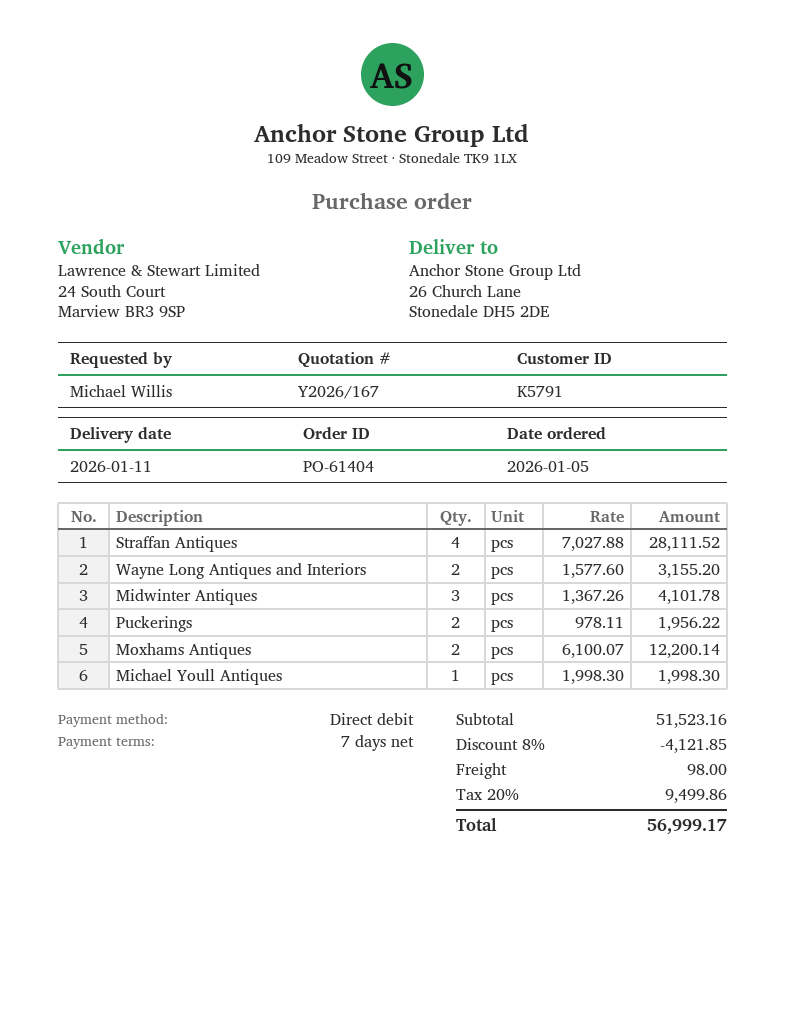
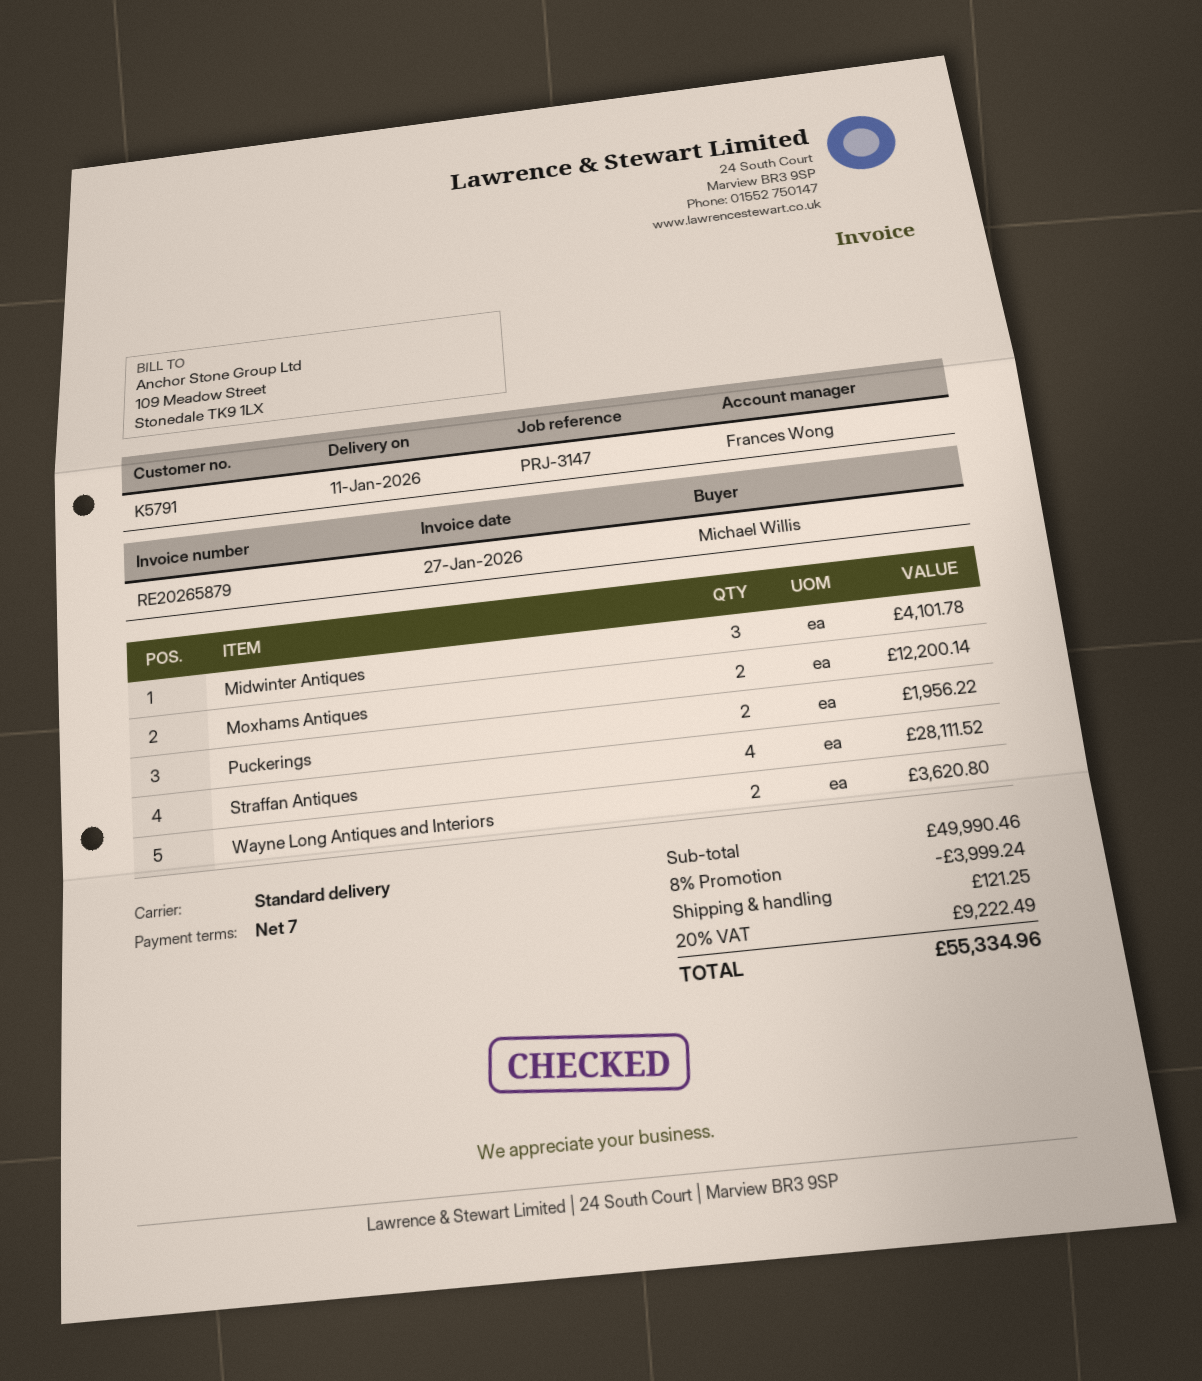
Wayne Long Antiques and Interiors: 2 for 3155.20 -> 2 for 3620.80
Michael Youll Antiques: 1 for 1998.30 -> none
subtotal: 51523.16 -> 49990.46
discount: 8% = 4121.85 -> 8% = 3999.24
shipping: 98.00 -> 121.25
tax: 20% = 9499.86 -> 20% = 9222.49
total: 56999.17 -> 55334.96

